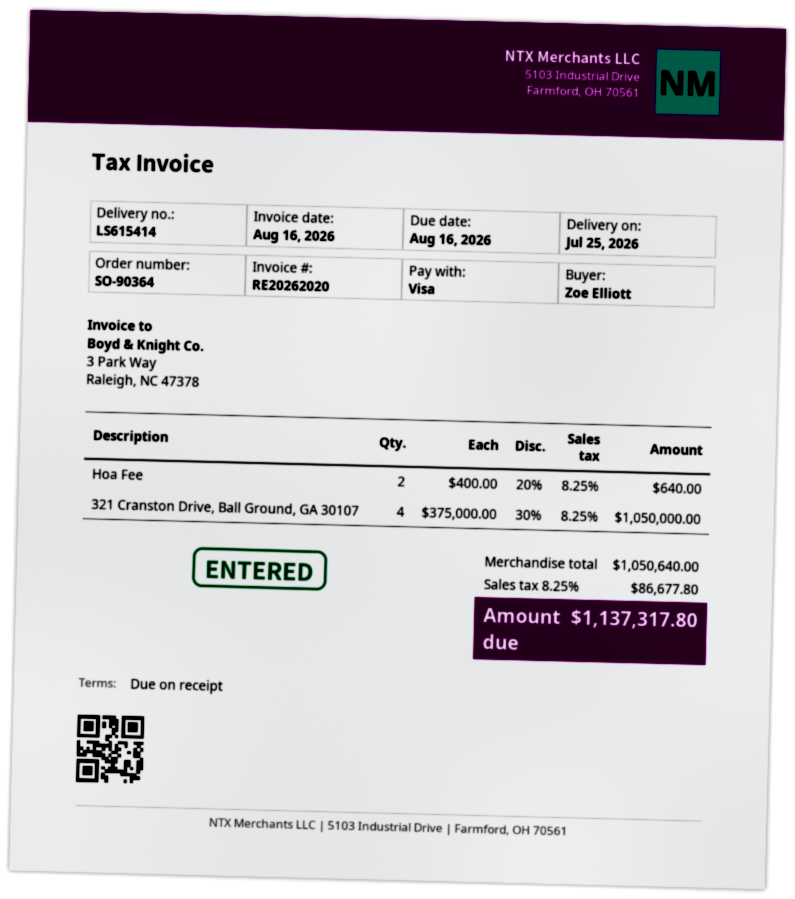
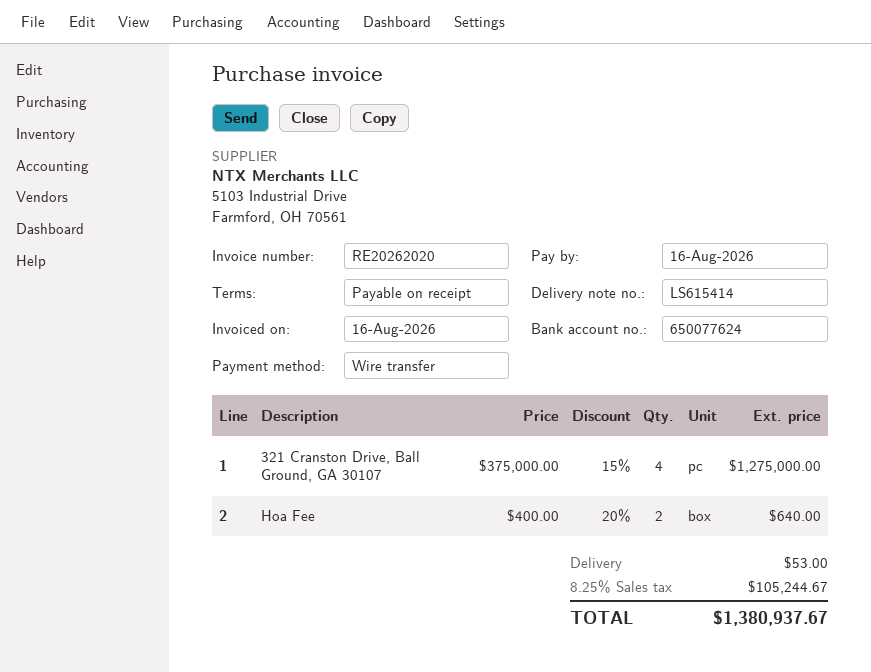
payment method: Visa -> bank transfer
321 Cranston Drive, Ball Ground, GA 30107: 4 x 375000.00 - 30% = 1050000.00 -> 4 x 375000.00 - 15% = 1275000.00
shipping: none -> 53.00
tax: 8.25% = 86677.80 -> 8.25% = 105244.67
total: 1137317.80 -> 1380937.67

